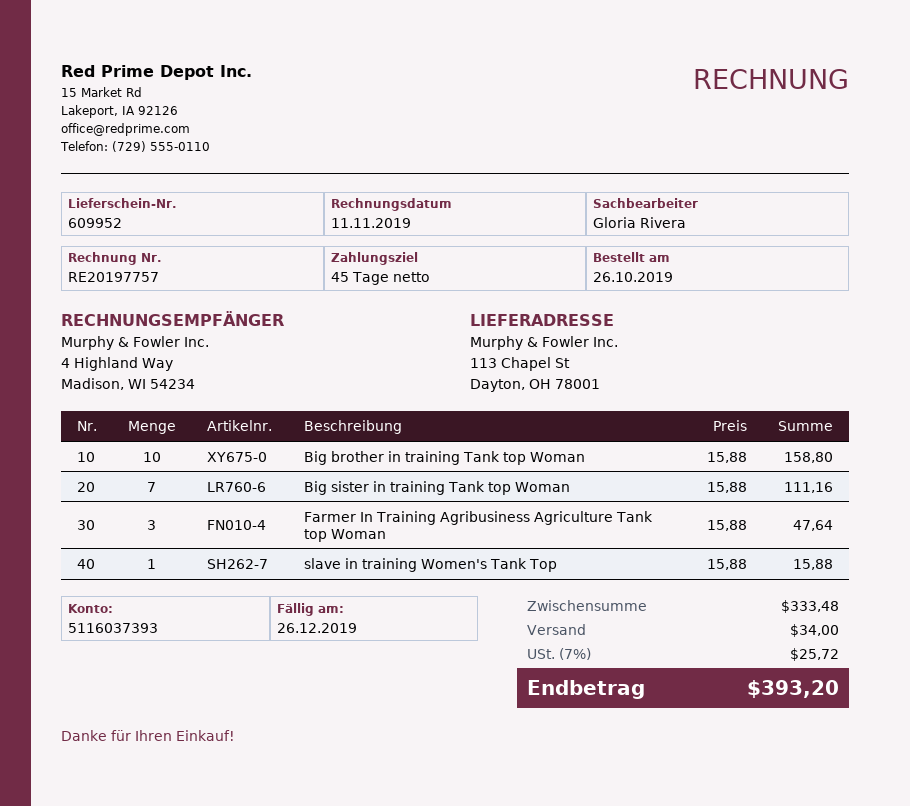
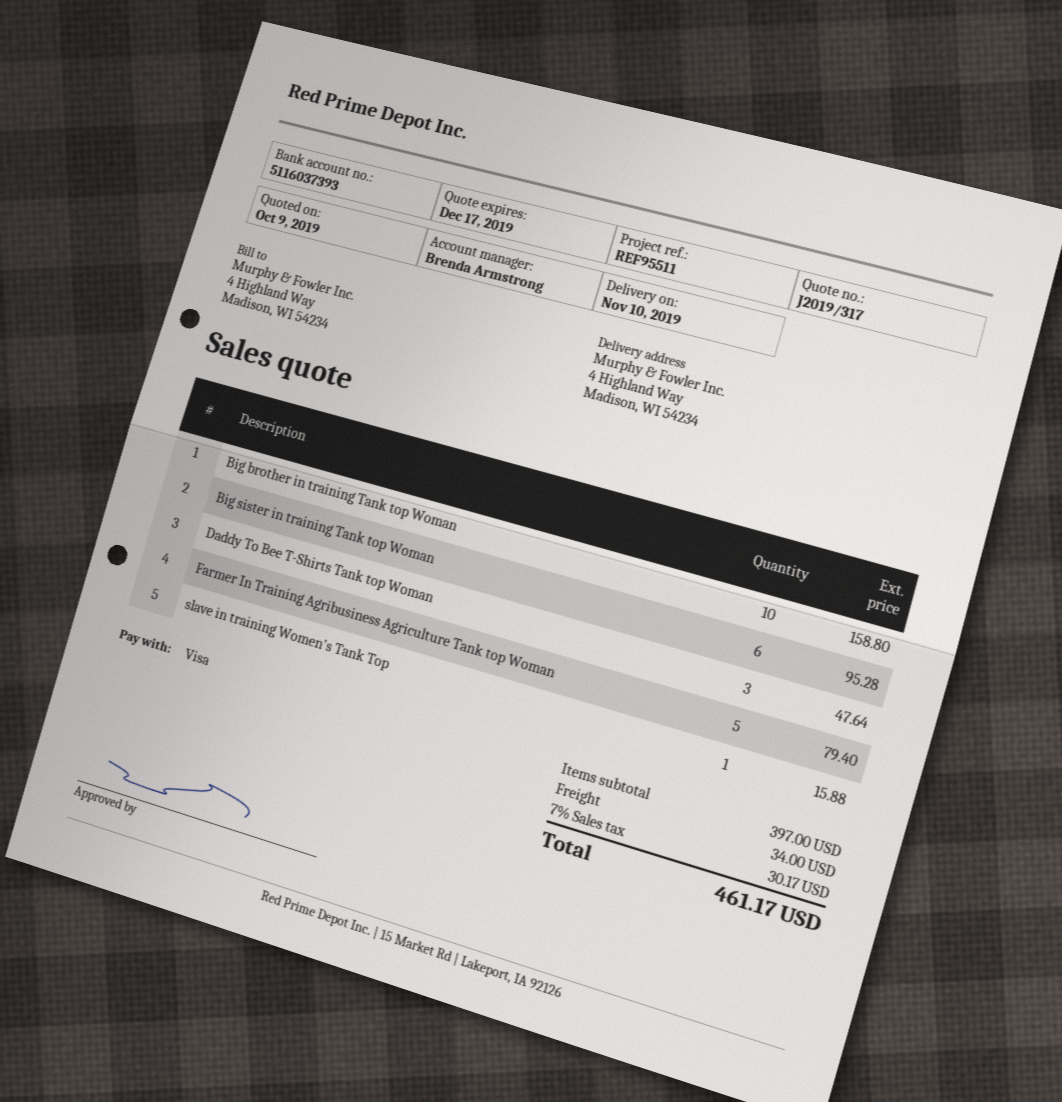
sales rep: Gloria Rivera -> Brenda Armstrong
ship to: 113 Chapel St, Dayton, OH 78001 -> 4 Highland Way, Madison, WI 54234
Big sister in training Tank top Woman: 7 for 111.16 -> 6 for 95.28
Farmer In Training Agribusiness Agriculture Tank top Woman: 3 for 47.64 -> 5 for 79.40
Daddy To Bee T-Shirts Tank top Woman: none -> 3 for 47.64
subtotal: 333.48 -> 397.00
tax: 7% = 25.72 -> 7% = 30.17
total: 393.20 -> 461.17

